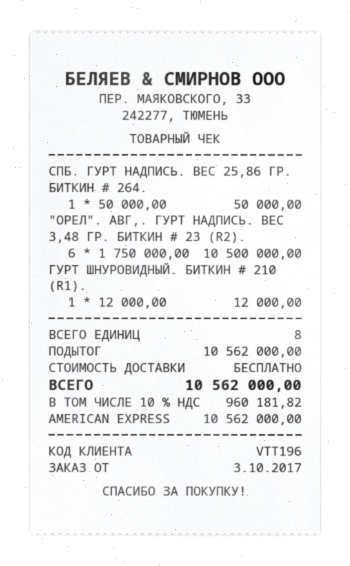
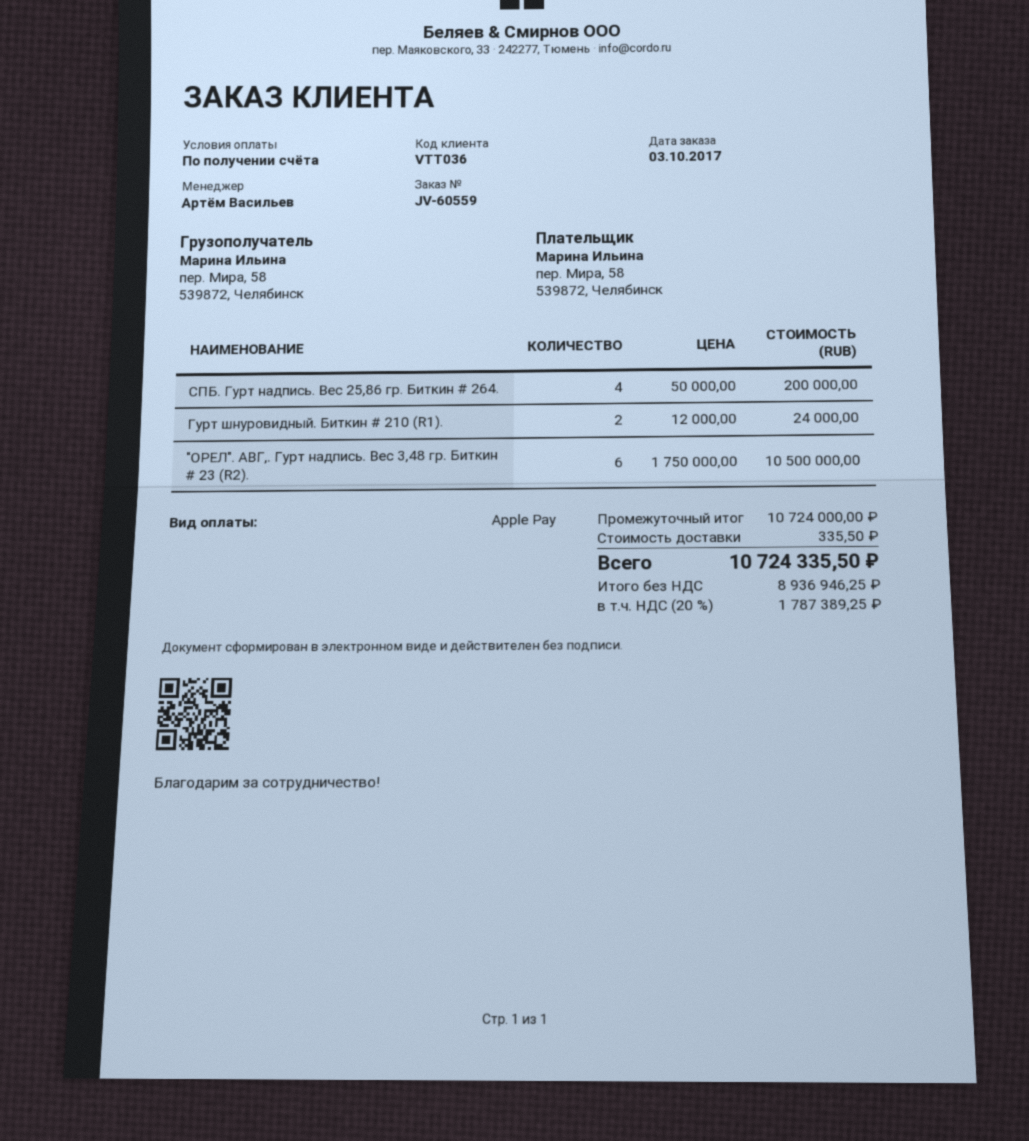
customer number: VTT196 -> VTT036
payment method: American Express -> Apple Pay
СПБ. ГУРТ НАДПИСЬ. ВЕС 25,86 ГР. БИТКИН # 264.: 1 x 50000.00 = 50000.00 -> 4 x 50000.00 = 200000.00
ГУРТ ШНУРОВИДНЫЙ. БИТКИН # 210 (R1).: 1 x 12000.00 = 12000.00 -> 2 x 12000.00 = 24000.00
subtotal: 10562000.00 -> 10724000.00
shipping: 0.00 -> 335.50
tax: 10% = 960181.82 -> 20% = 1787389.25
total: 10562000.00 -> 10724335.50

